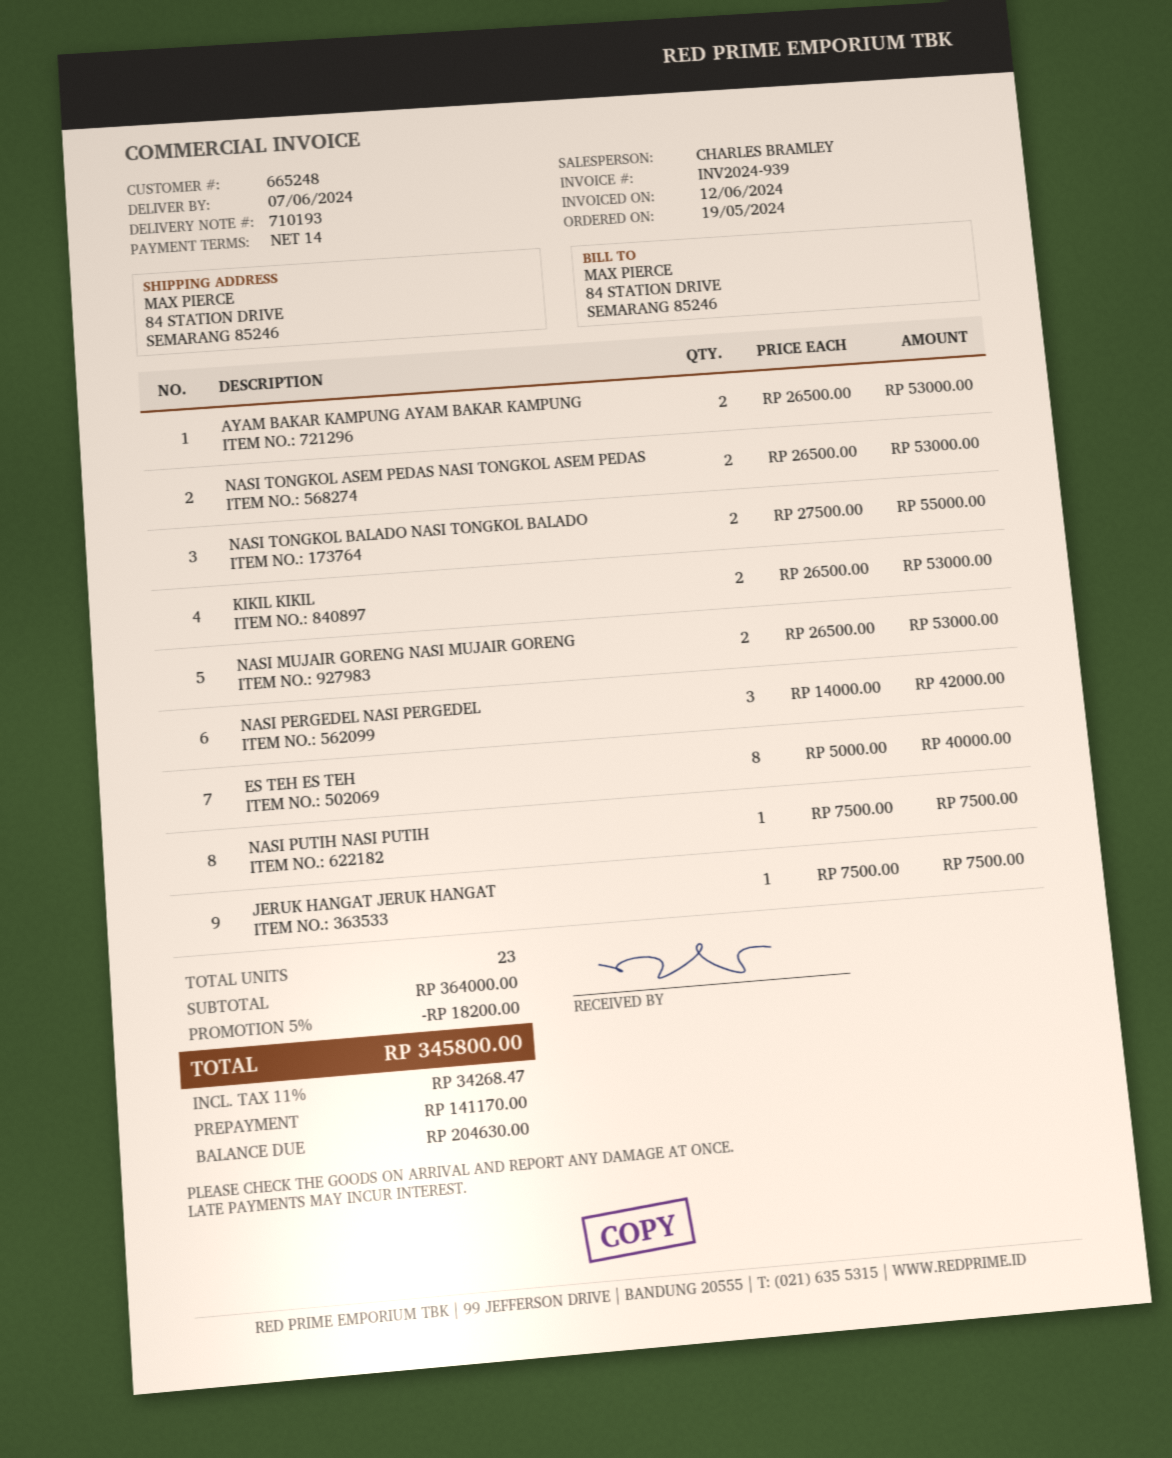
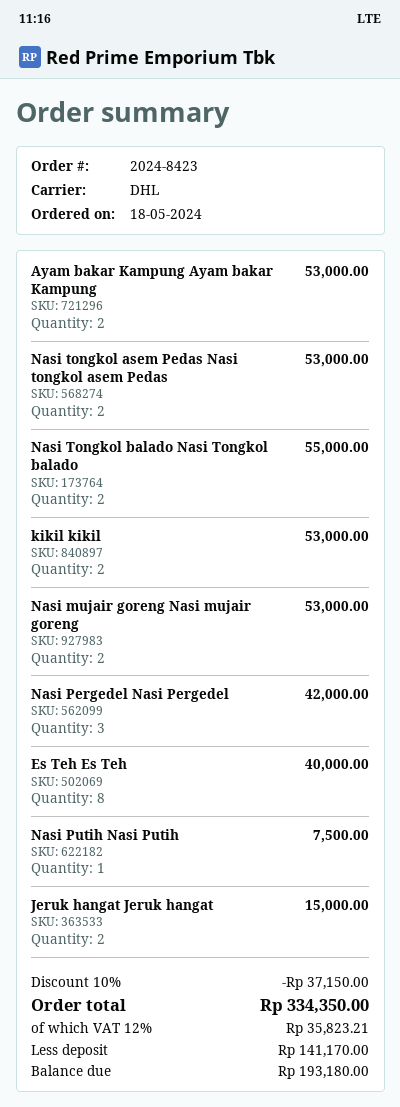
order date: 2024-05-19 -> 2024-05-18
JERUK HANGAT JERUK HANGAT: 1 for 7500.00 -> 2 for 15000.00
discount: 5% = 18200.00 -> 10% = 37150.00
tax: 11% = 34268.47 -> 12% = 35823.21
total: 345800.00 -> 334350.00
balance: 204630.00 -> 193180.00

